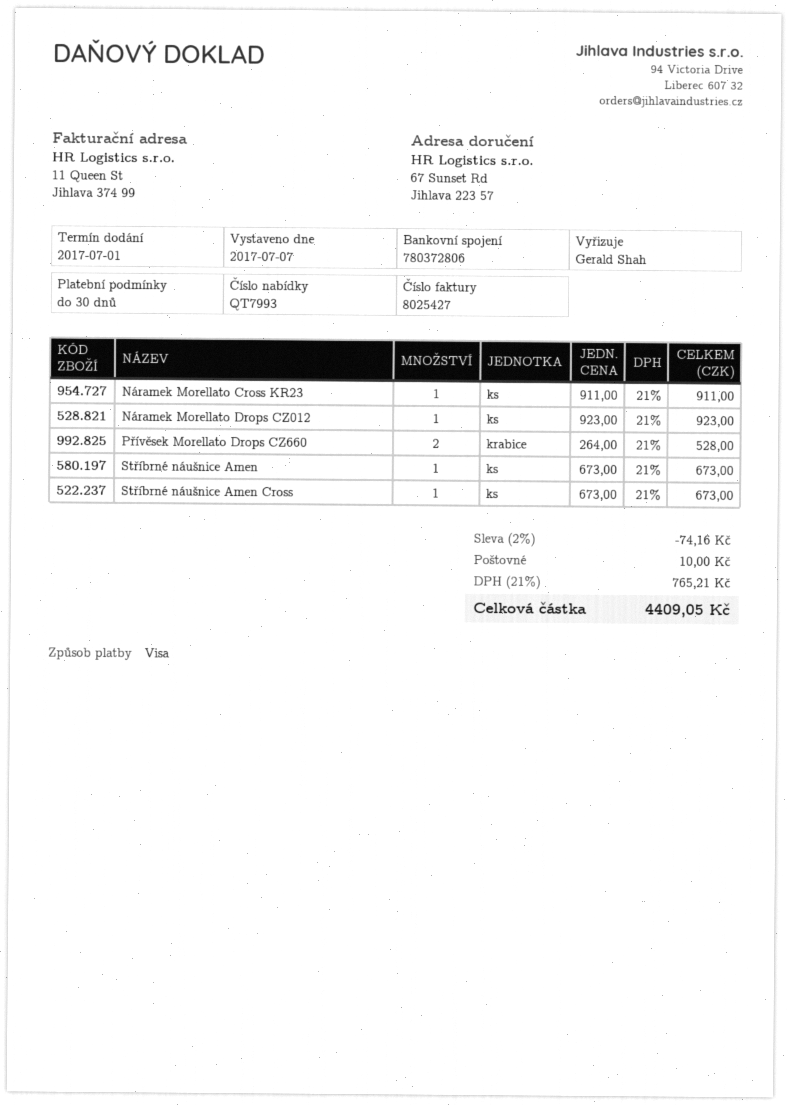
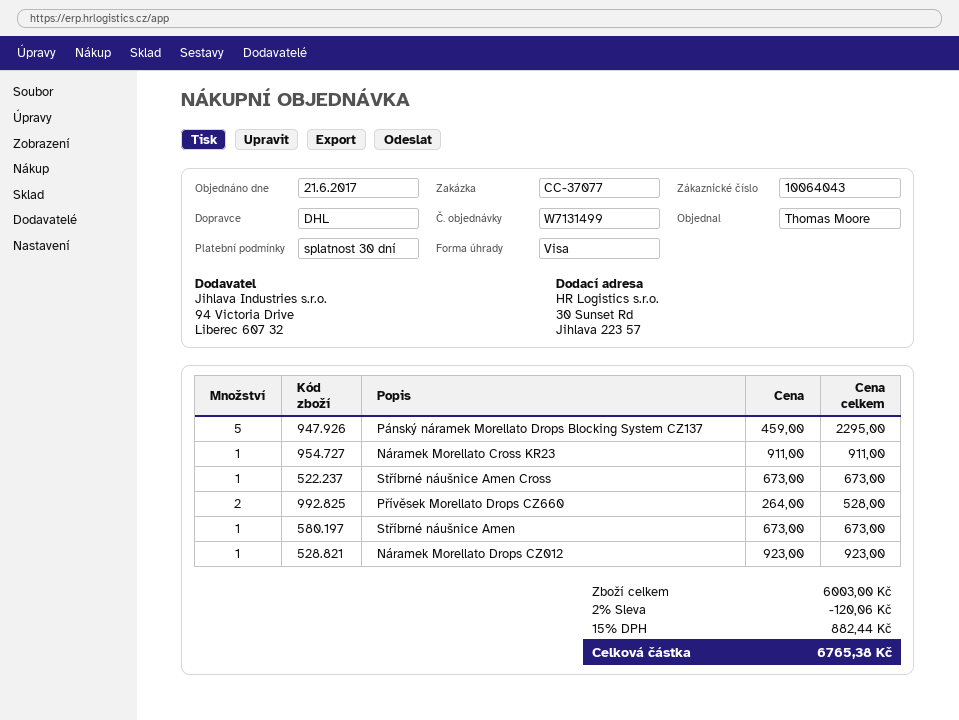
ship to: 67 Sunset Rd, Jihlava 223 57 -> 30 Sunset Rd, Jihlava 223 57
Pánský náramek Morellato Drops Blocking System CZ137: none -> 5 x 459.00 = 2295.00
discount: 2% = 74.16 -> 2% = 120.06
shipping: 10.00 -> none
tax: 21% = 765.21 -> 15% = 882.44
total: 4409.05 -> 6765.38

